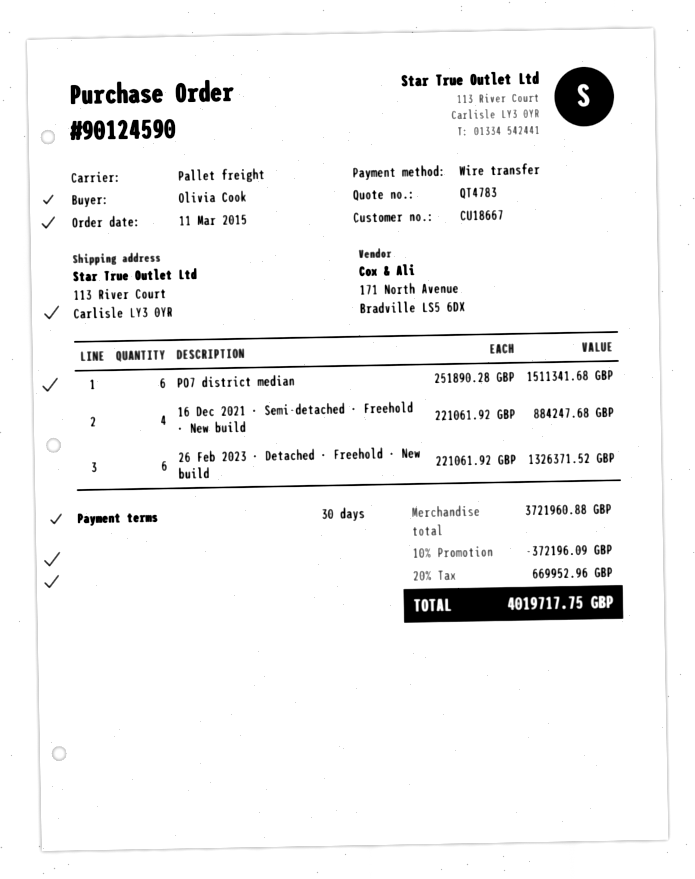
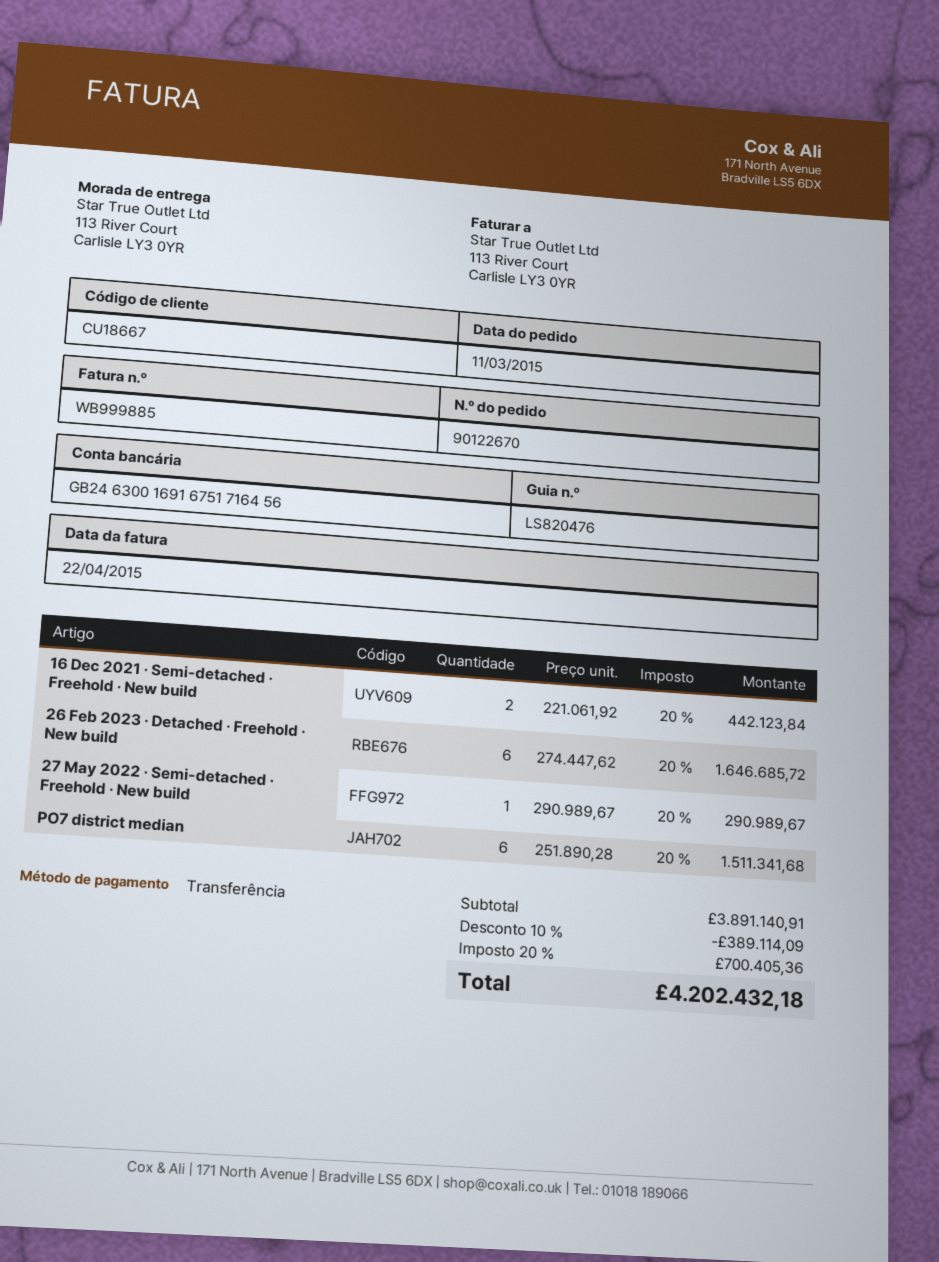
order number: 90124590 -> 90122670
16 Dec 2021 · Semi-detached · Freehold · New build: 4 x 221061.92 = 884247.68 -> 2 x 221061.92 = 442123.84
26 Feb 2023 · Detached · Freehold · New build: 6 x 221061.92 = 1326371.52 -> 6 x 274447.62 = 1646685.72
27 May 2022 · Semi-detached · Freehold · New build: none -> 1 x 290989.67 = 290989.67
subtotal: 3721960.88 -> 3891140.91
discount: 10% = 372196.09 -> 10% = 389114.09
tax: 20% = 669952.96 -> 20% = 700405.36
total: 4019717.75 -> 4202432.18

